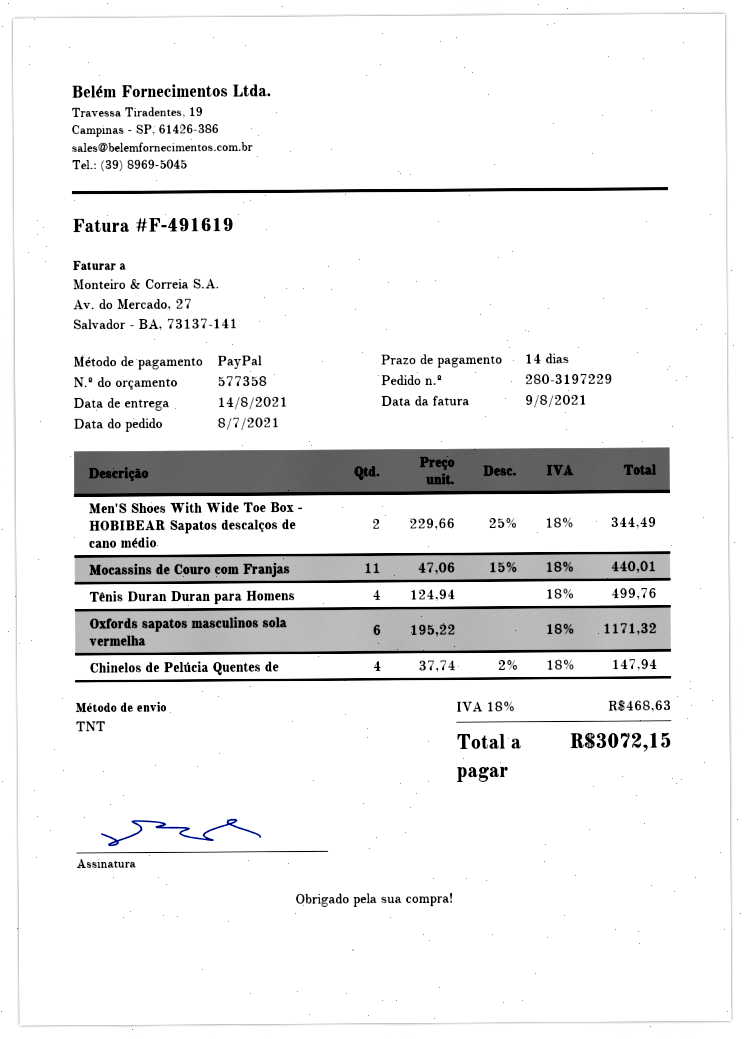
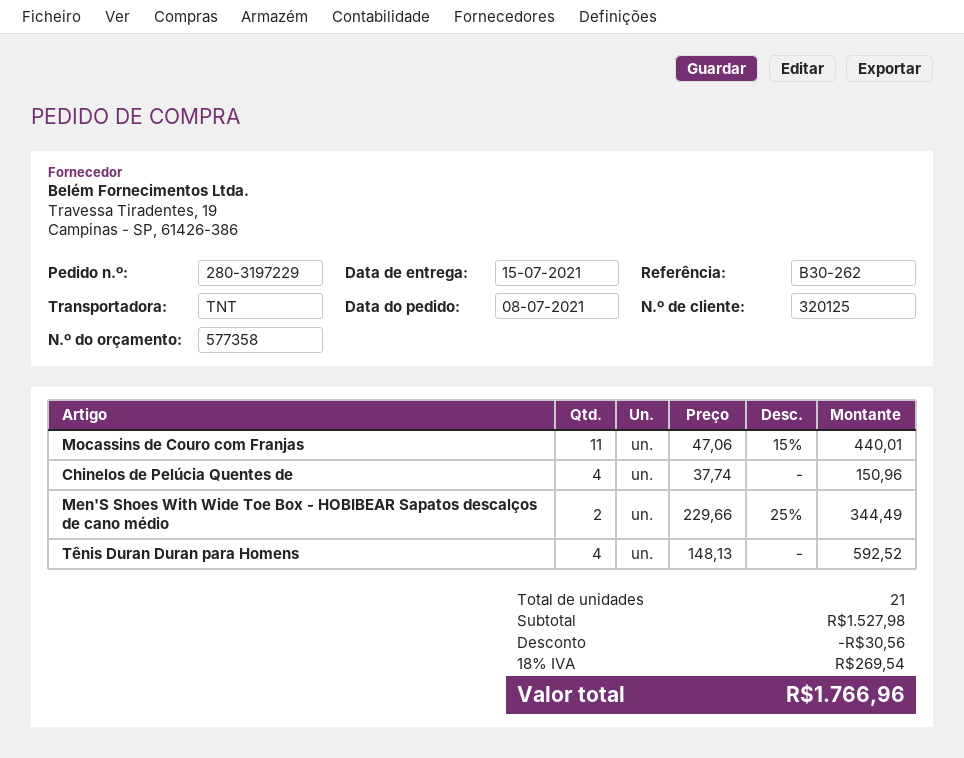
delivery date: 2021-08-14 -> 2021-07-15
Tênis Duran Duran para Homens: 4 x 124.94 = 499.76 -> 4 x 148.13 = 592.52
Oxfords sapatos masculinos sola vermelha: 6 x 195.22 = 1171.32 -> none
Chinelos de Pelúcia Quentes de: 4 x 37.74 - 2% = 147.94 -> 4 x 37.74 = 150.96
discount: none -> 30.56
tax: 18% = 468.63 -> 18% = 269.54
total: 3072.15 -> 1766.96

